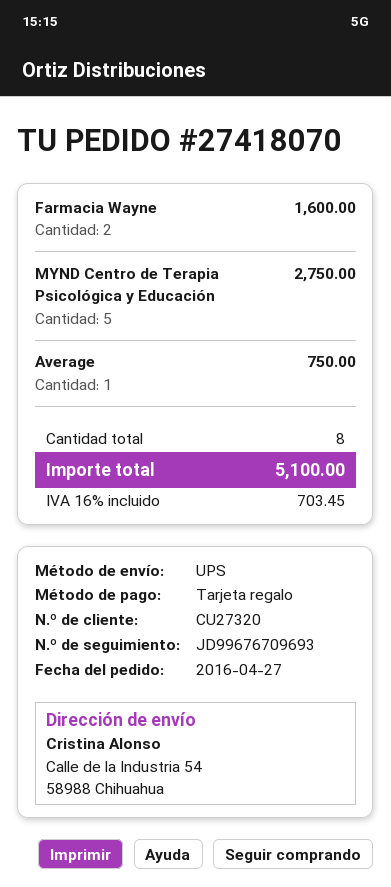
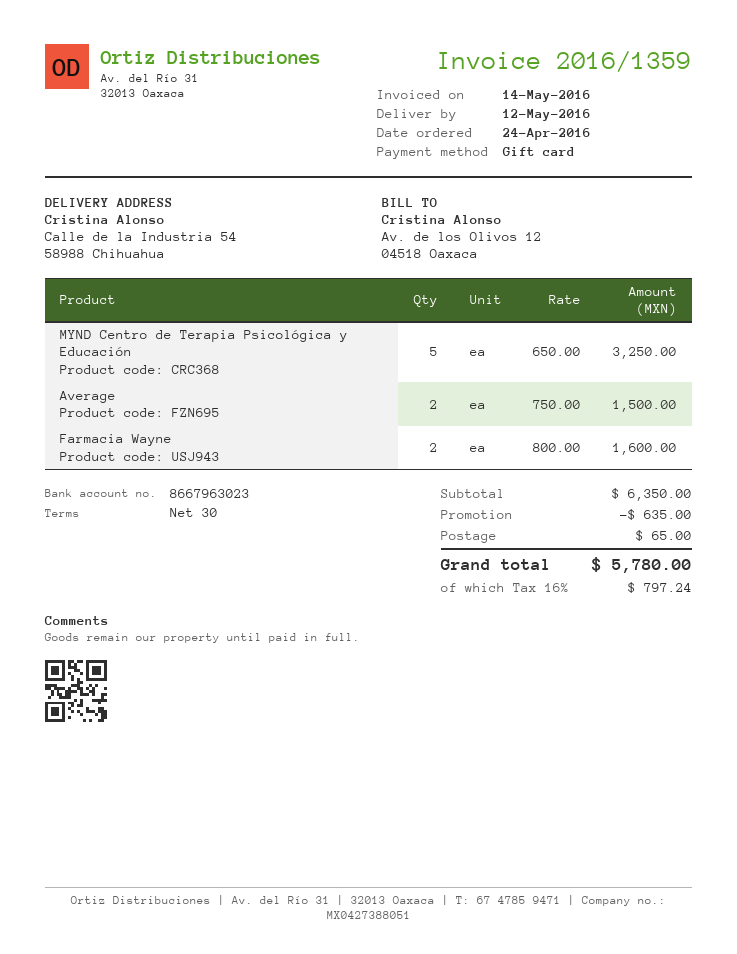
order date: 2016-04-27 -> 2016-04-24
MYND Centro de Terapia Psicológica y Educación: 5 for 2750.00 -> 5 for 3250.00
Average: 1 for 750.00 -> 2 for 1500.00
discount: none -> 635.00
shipping: none -> 65.00
tax: 16% = 703.45 -> 16% = 797.24
total: 5100.00 -> 5780.00

